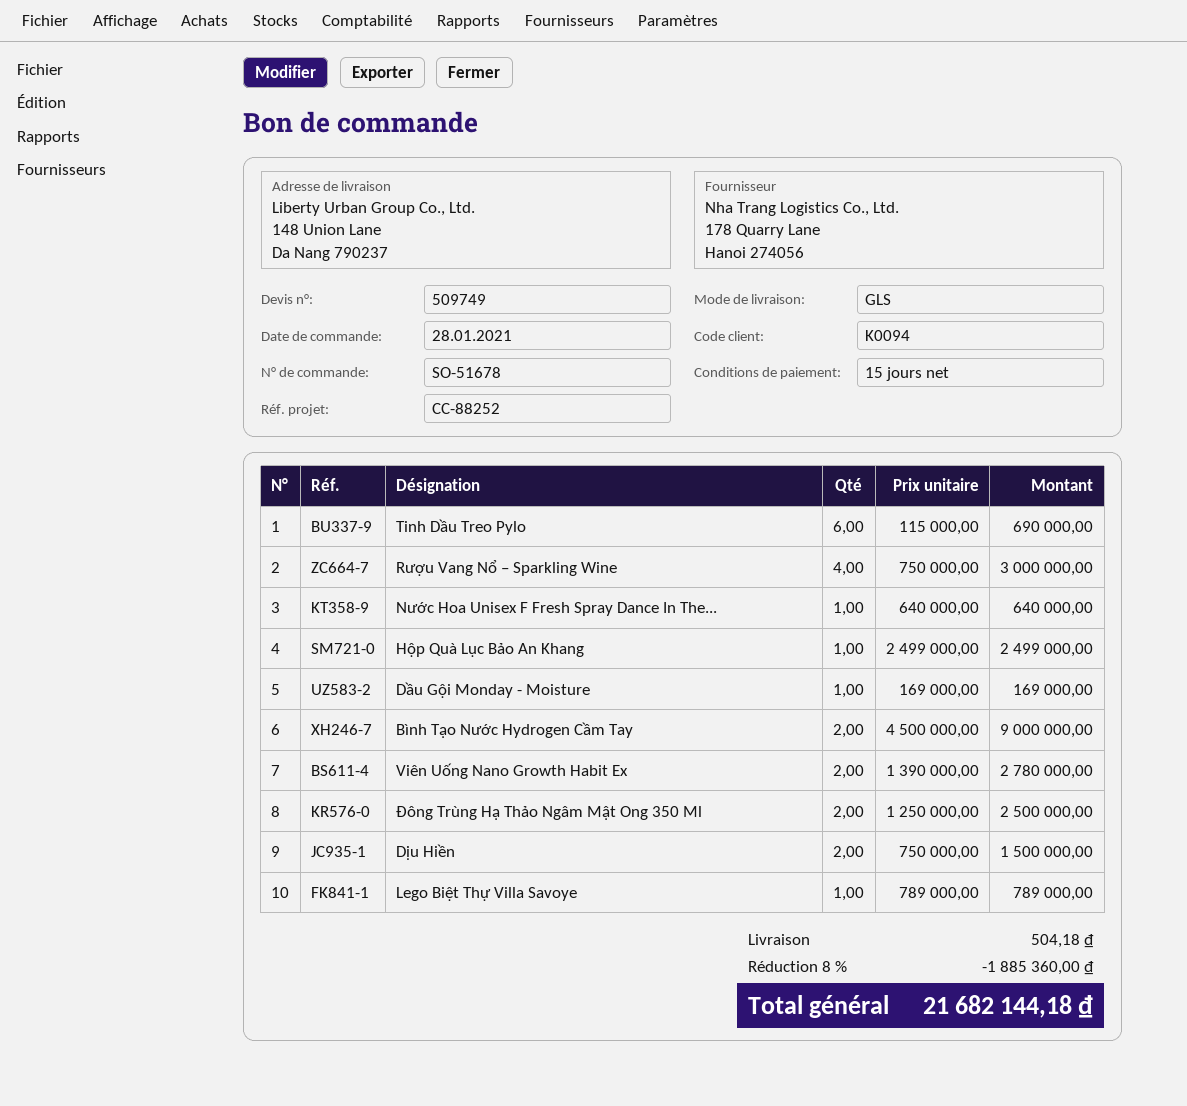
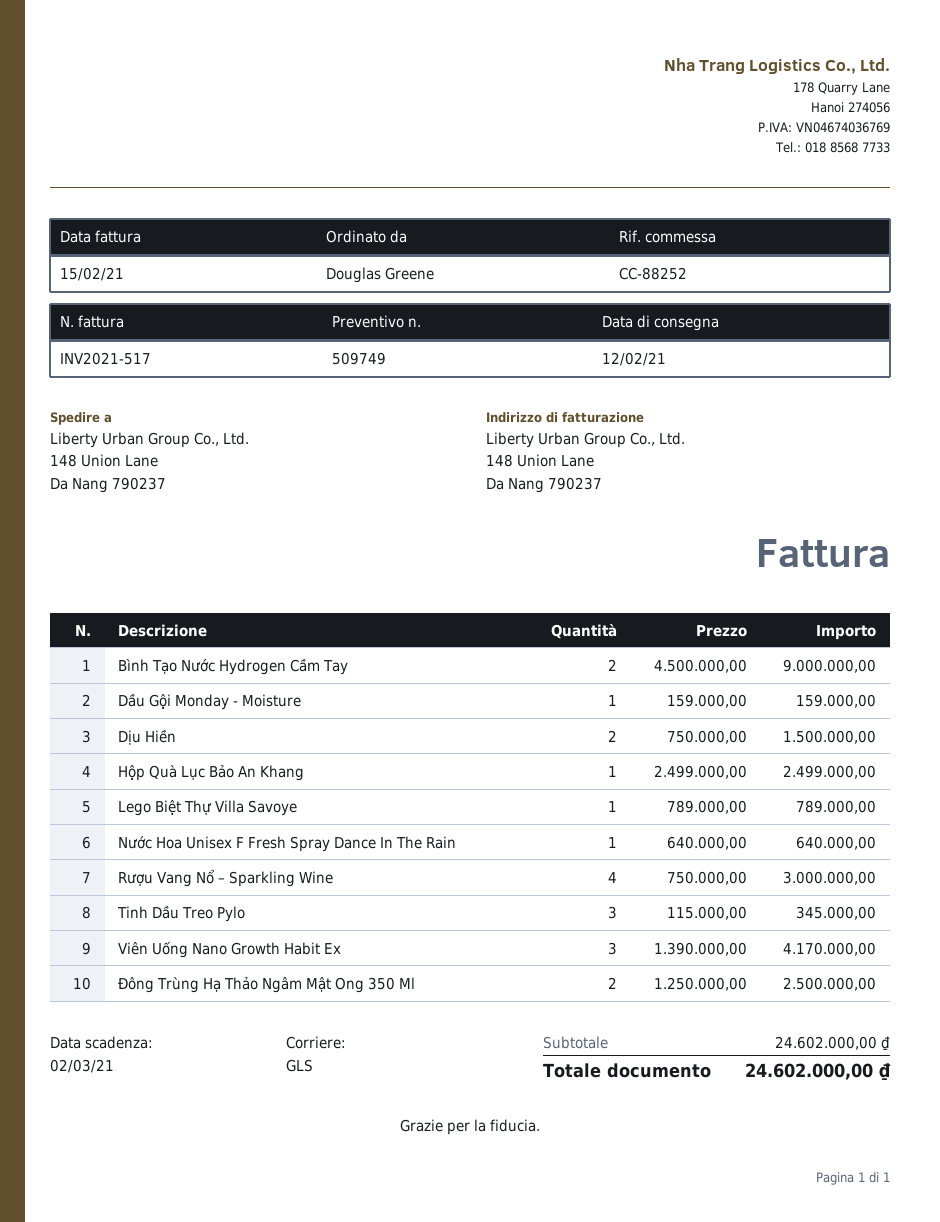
Tinh Dầu Treo Pylo: 6 x 115000.00 = 690000.00 -> 3 x 115000.00 = 345000.00
Dầu Gội Monday - Moisture: 1 x 169000.00 = 169000.00 -> 1 x 159000.00 = 159000.00
Viên Uống Nano Growth Habit Ex: 2 x 1390000.00 = 2780000.00 -> 3 x 1390000.00 = 4170000.00
discount: 8% = 1885360.00 -> none
shipping: 504.18 -> none
total: 21682144.18 -> 24602000.00

